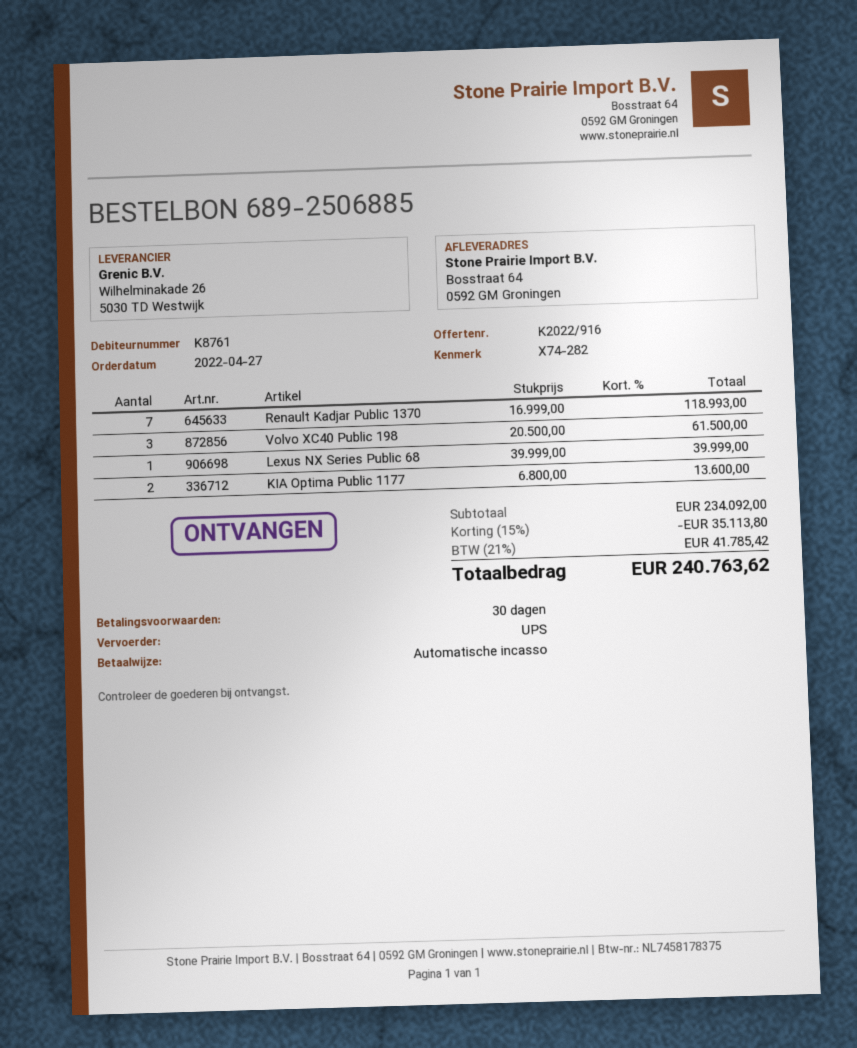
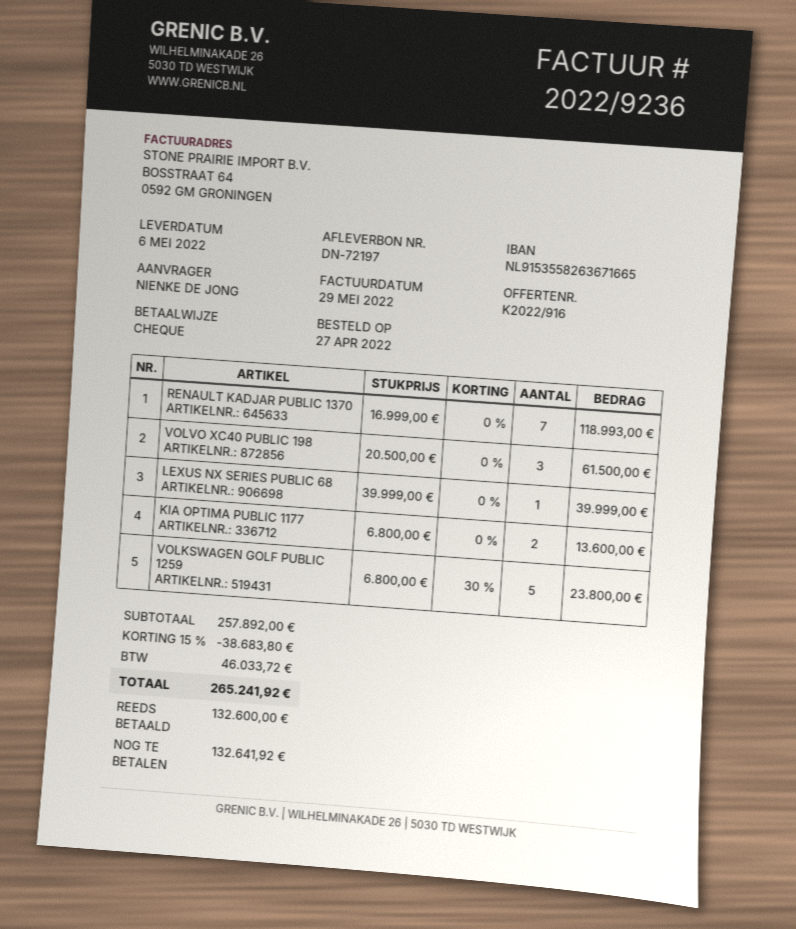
payment method: direct debit -> cheque
VOLKSWAGEN GOLF PUBLIC 1259: none -> 5 x 6800.00 - 30% = 23800.00
subtotal: 234092.00 -> 257892.00
discount: 15% = 35113.80 -> 15% = 38683.80
tax: 41785.42 -> 46033.72
total: 240763.62 -> 265241.92

